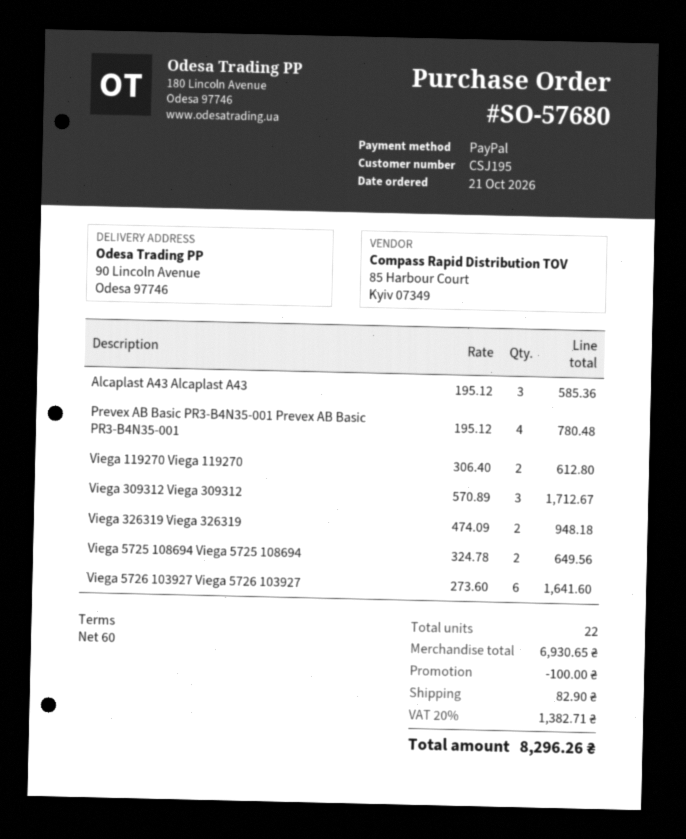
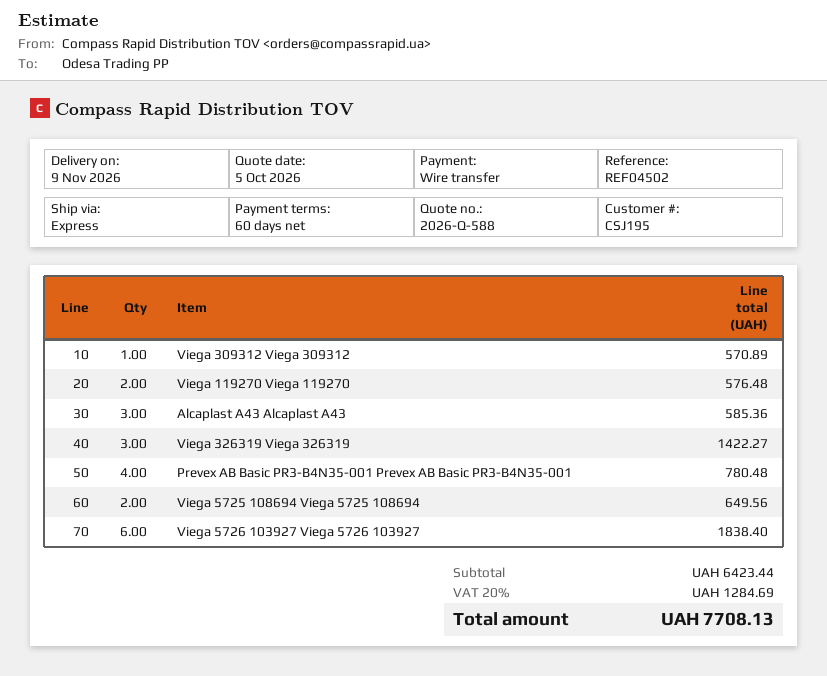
payment method: PayPal -> bank transfer
Viega 119270 Viega 119270: 2 for 612.80 -> 2 for 576.48
Viega 309312 Viega 309312: 3 for 1712.67 -> 1 for 570.89
Viega 326319 Viega 326319: 2 for 948.18 -> 3 for 1422.27
Viega 5726 103927 Viega 5726 103927: 6 for 1641.60 -> 6 for 1838.40
subtotal: 6930.65 -> 6423.44
discount: 100.00 -> none
shipping: 82.90 -> none
tax: 20% = 1382.71 -> 20% = 1284.69
total: 8296.26 -> 7708.13

